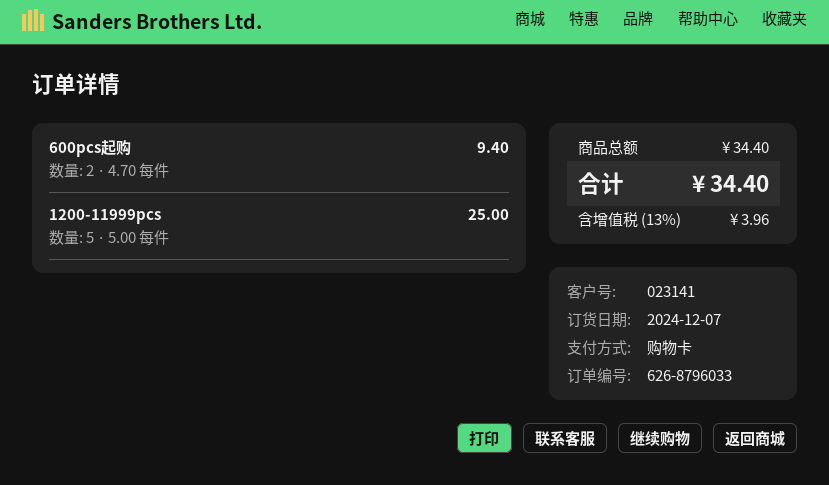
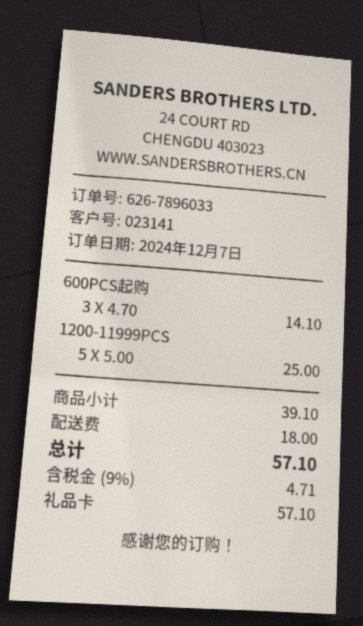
order number: 626-8796033 -> 626-7896033
600pcs起购: 2 x 4.70 = 9.40 -> 3 x 4.70 = 14.10
subtotal: 34.40 -> 39.10
shipping: none -> 18.00
tax: 13% = 3.96 -> 9% = 4.71
total: 34.40 -> 57.10

